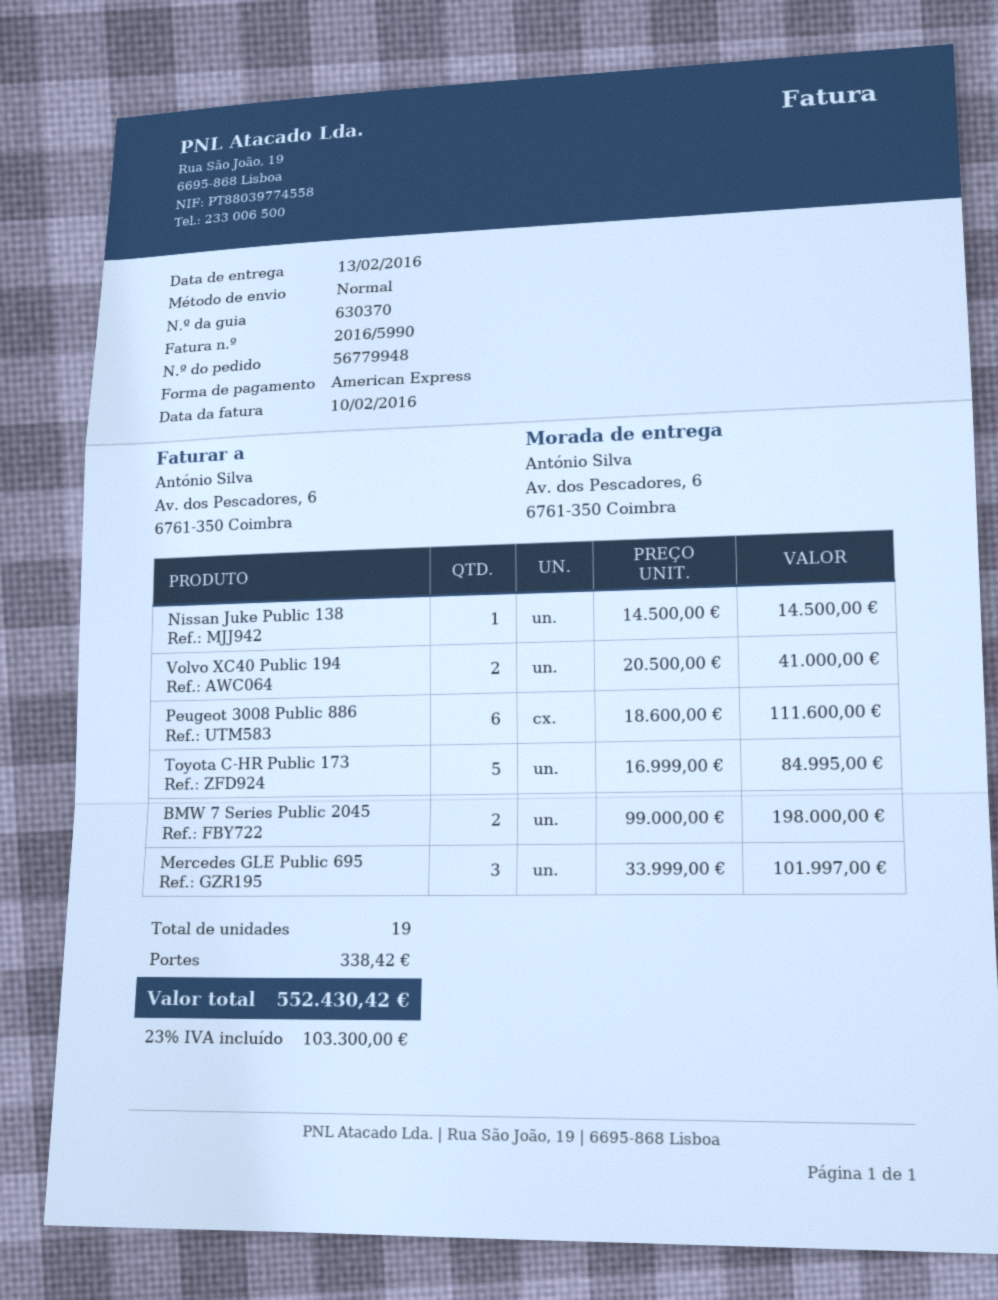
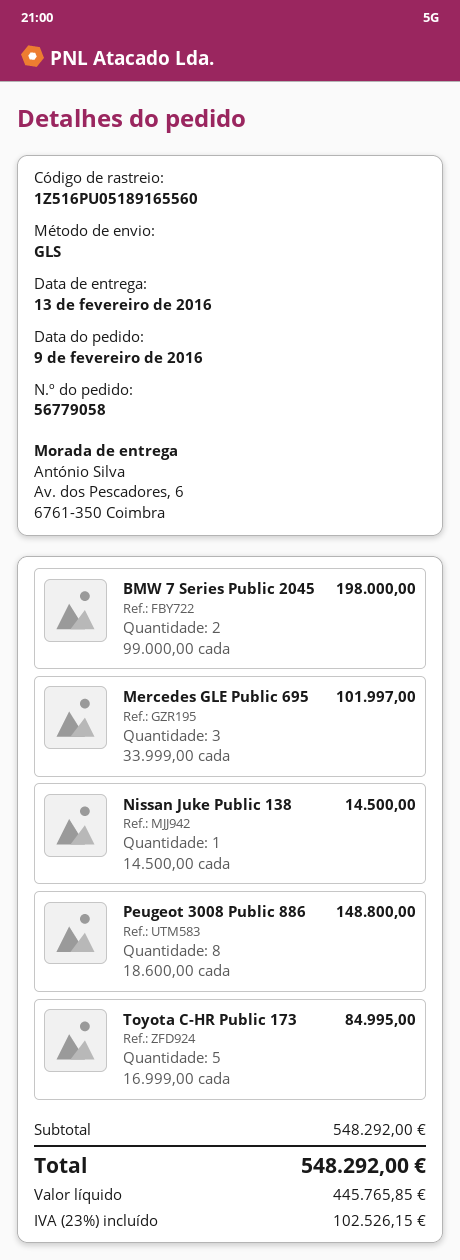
order number: 56779948 -> 56779058
shipping method: standard -> GLS
Volvo XC40 Public 194: 2 x 20500.00 = 41000.00 -> none
Peugeot 3008 Public 886: 6 x 18600.00 = 111600.00 -> 8 x 18600.00 = 148800.00
shipping: 338.42 -> none
tax: 23% = 103300.00 -> 23% = 102526.15
total: 552430.42 -> 548292.00

